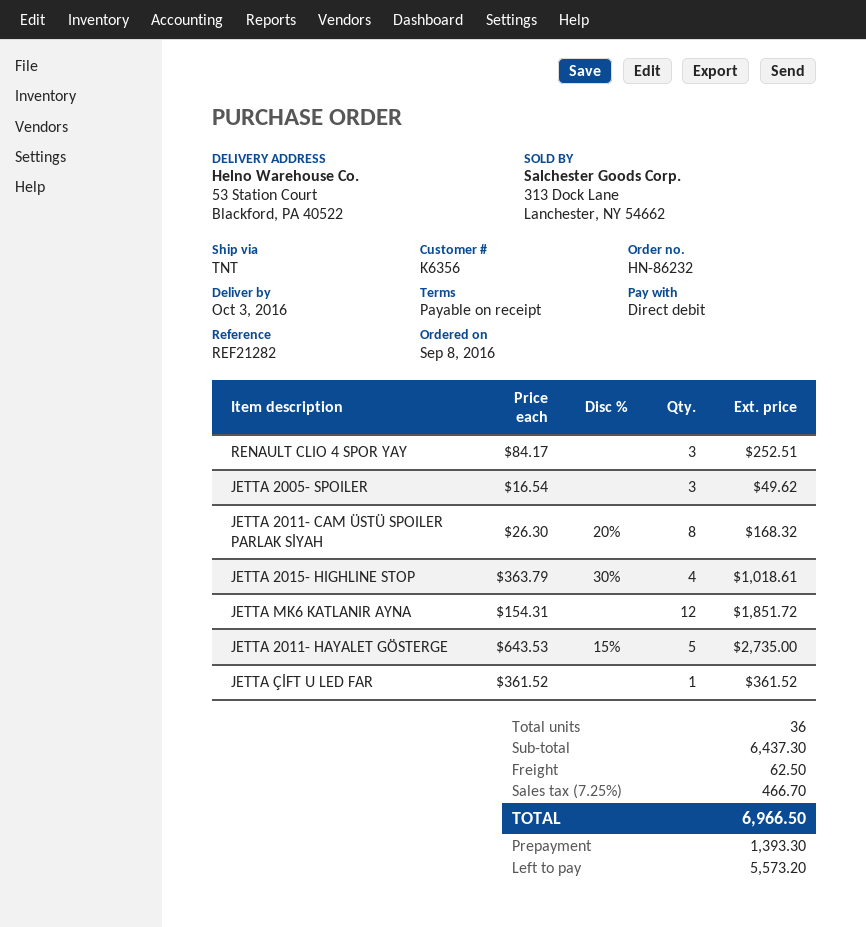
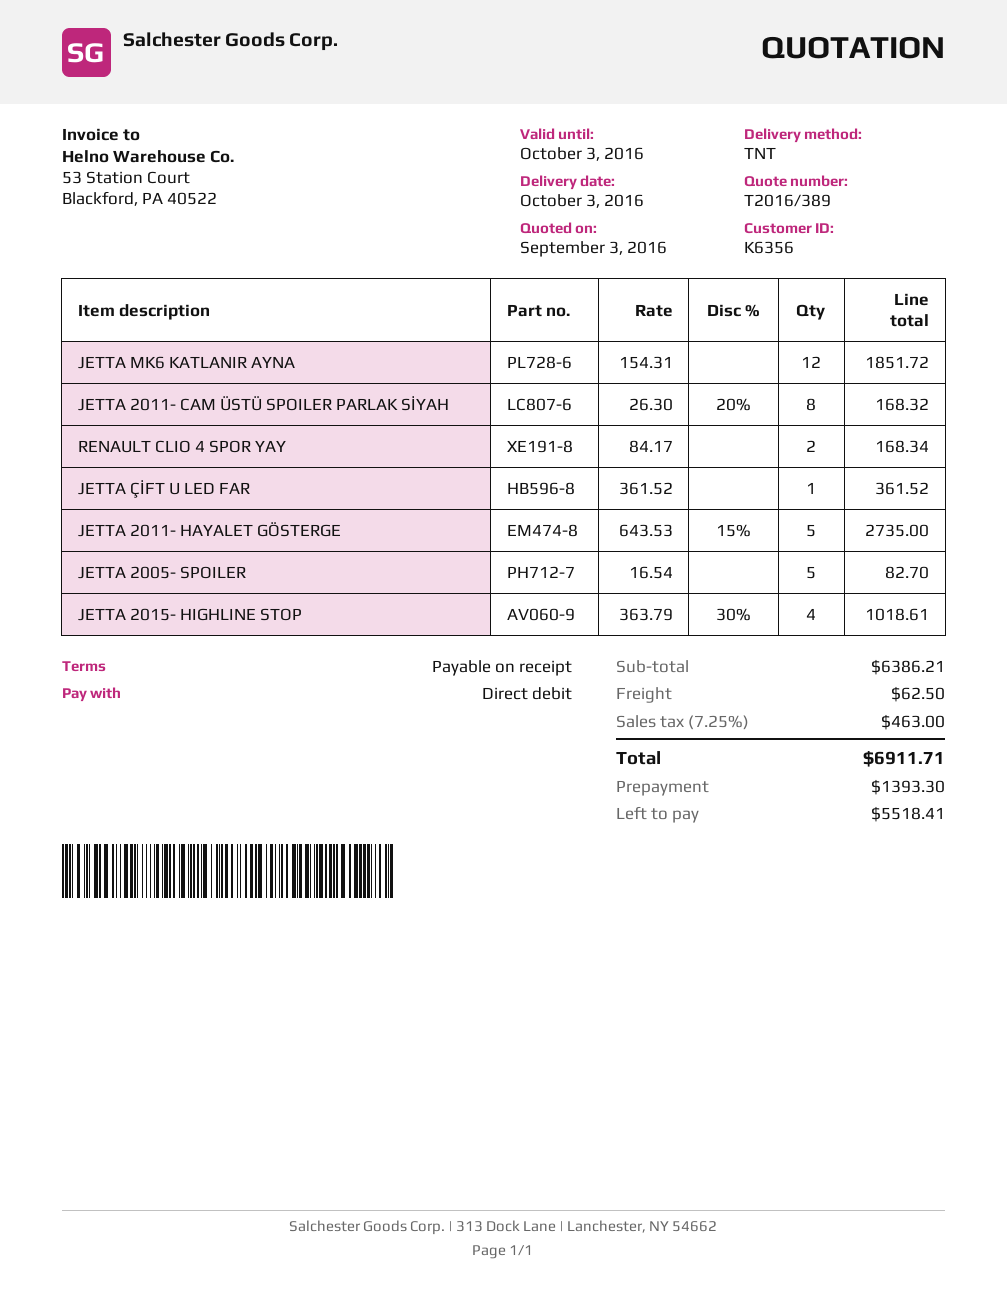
RENAULT CLIO 4 SPOR YAY: 3 x 84.17 = 252.51 -> 2 x 84.17 = 168.34
JETTA 2005- SPOILER: 3 x 16.54 = 49.62 -> 5 x 16.54 = 82.70
subtotal: 6437.30 -> 6386.21
tax: 7.25% = 466.70 -> 7.25% = 463.00
total: 6966.50 -> 6911.71
balance: 5573.20 -> 5518.41

